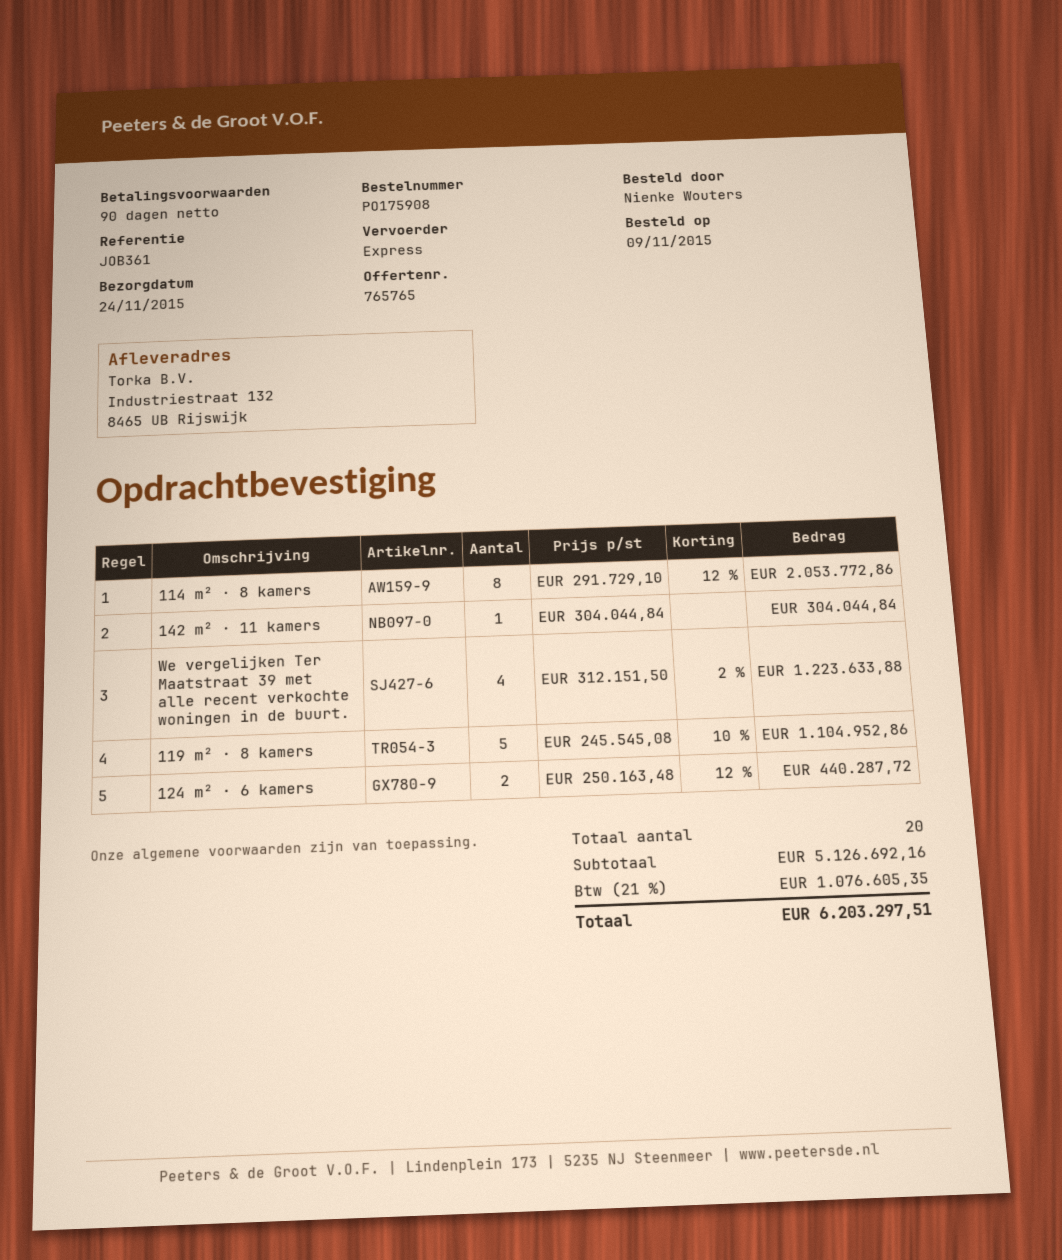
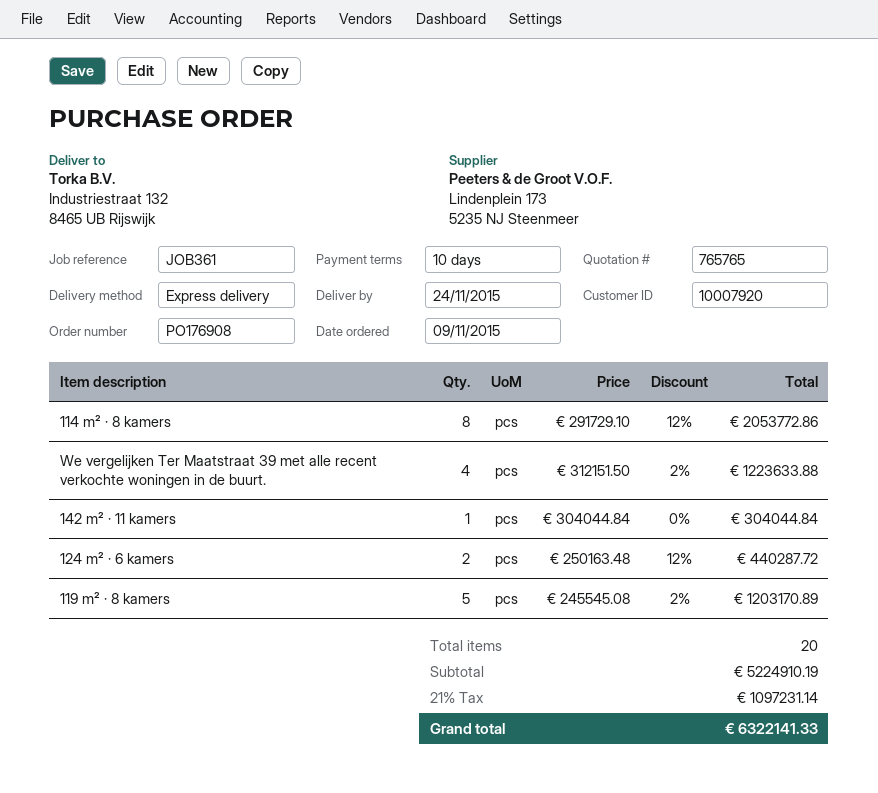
order number: PO175908 -> PO176908
payment terms: 90 days -> 10 days
119 m² · 8 kamers: 5 x 245545.08 - 10% = 1104952.86 -> 5 x 245545.08 - 2% = 1203170.89
subtotal: 5126692.16 -> 5224910.19
tax: 21% = 1076605.35 -> 21% = 1097231.14
total: 6203297.51 -> 6322141.33

